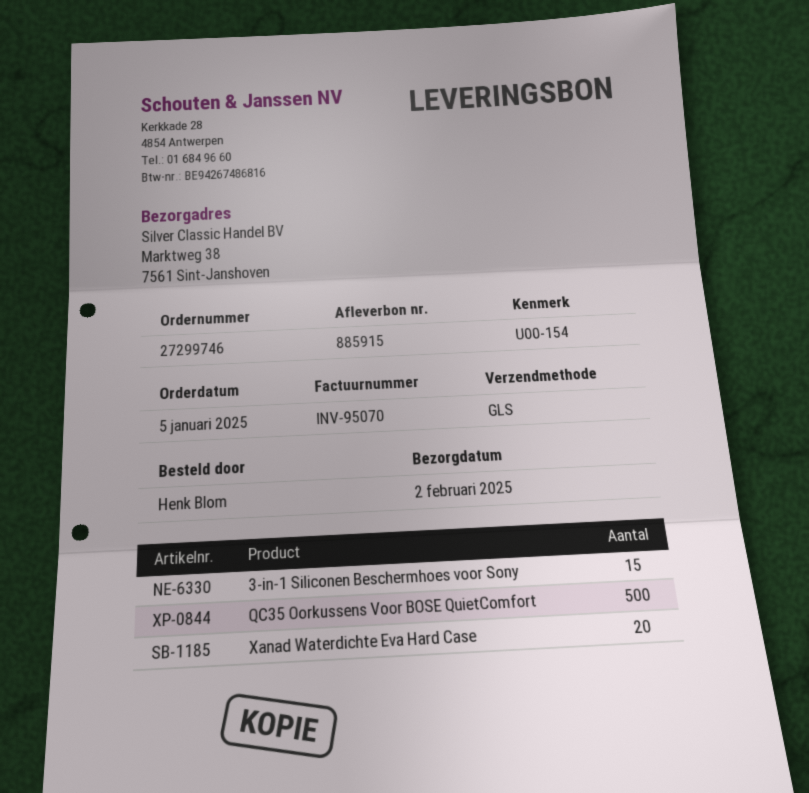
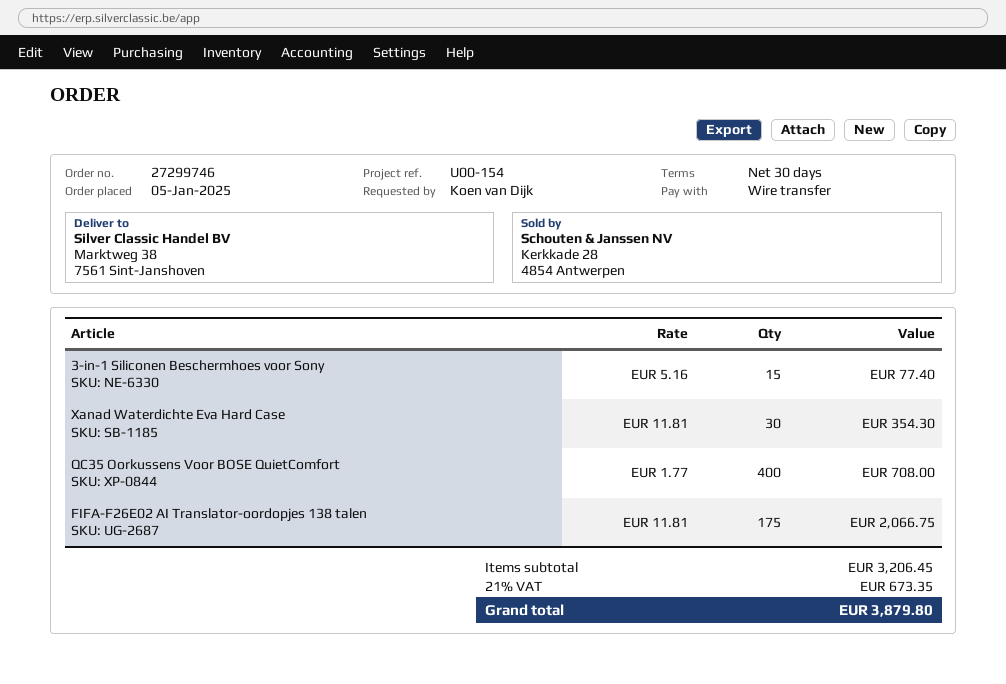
ordered by: Henk Blom -> Koen van Dijk
QC35 Oorkussens Voor BOSE QuietComfort: 500 -> 400
Xanad Waterdichte Eva Hard Case: 20 -> 30
FIFA-F26E02 AI Translator-oordopjes 138 talen: none -> 175

